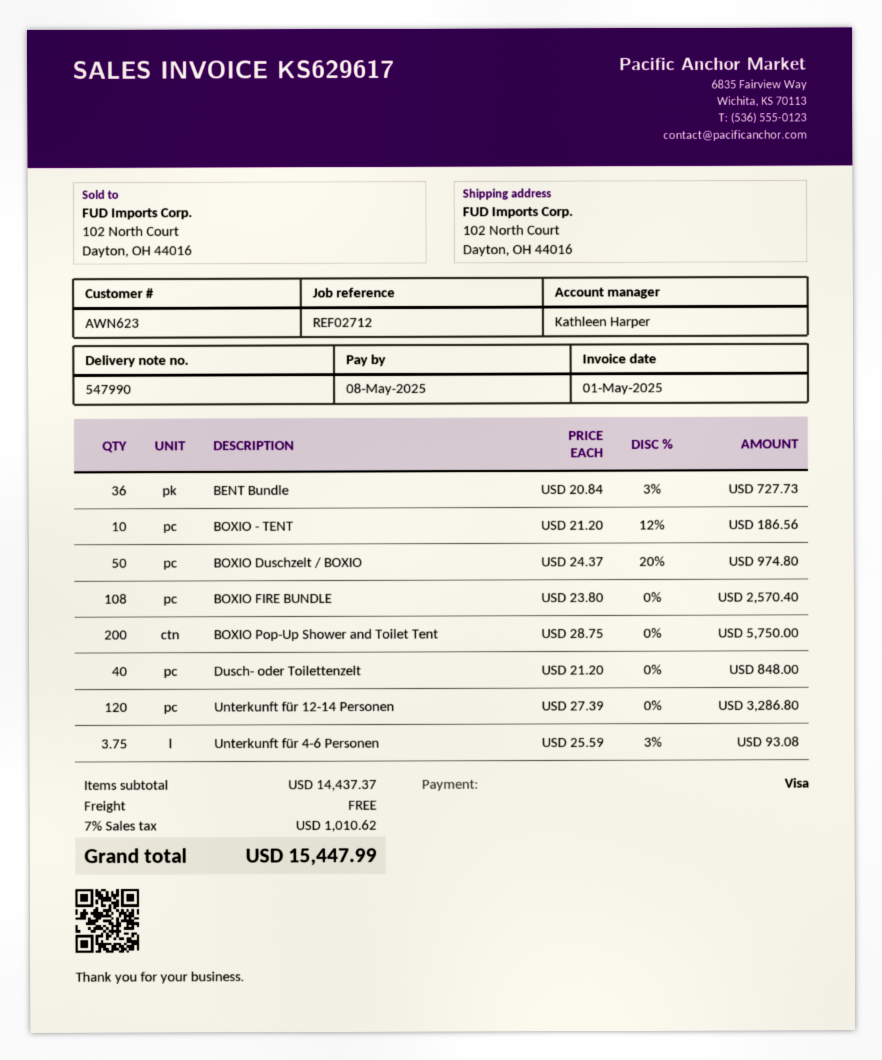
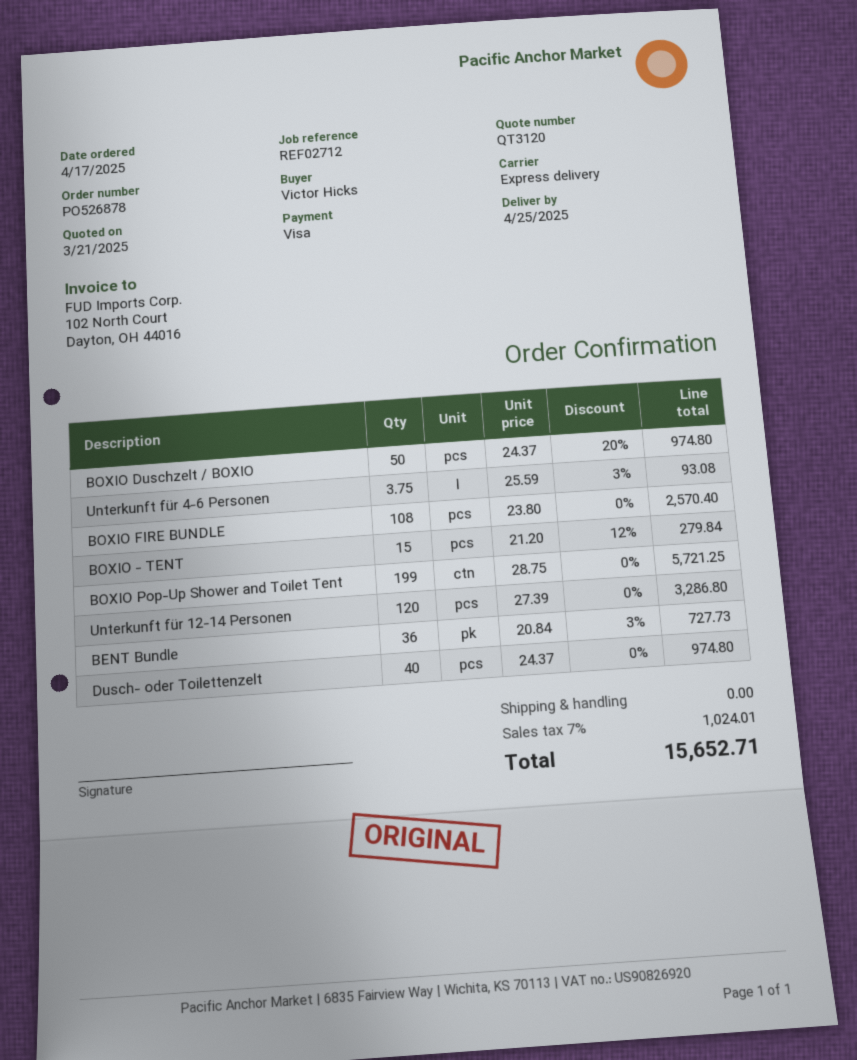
BOXIO - TENT: 10 x 21.20 - 12% = 186.56 -> 15 x 21.20 - 12% = 279.84
BOXIO Pop-Up Shower and Toilet Tent: 200 x 28.75 = 5750.00 -> 199 x 28.75 = 5721.25
Dusch- oder Toilettenzelt: 40 x 21.20 = 848.00 -> 40 x 24.37 = 974.80
tax: 7% = 1010.62 -> 7% = 1024.01
total: 15447.99 -> 15652.71

